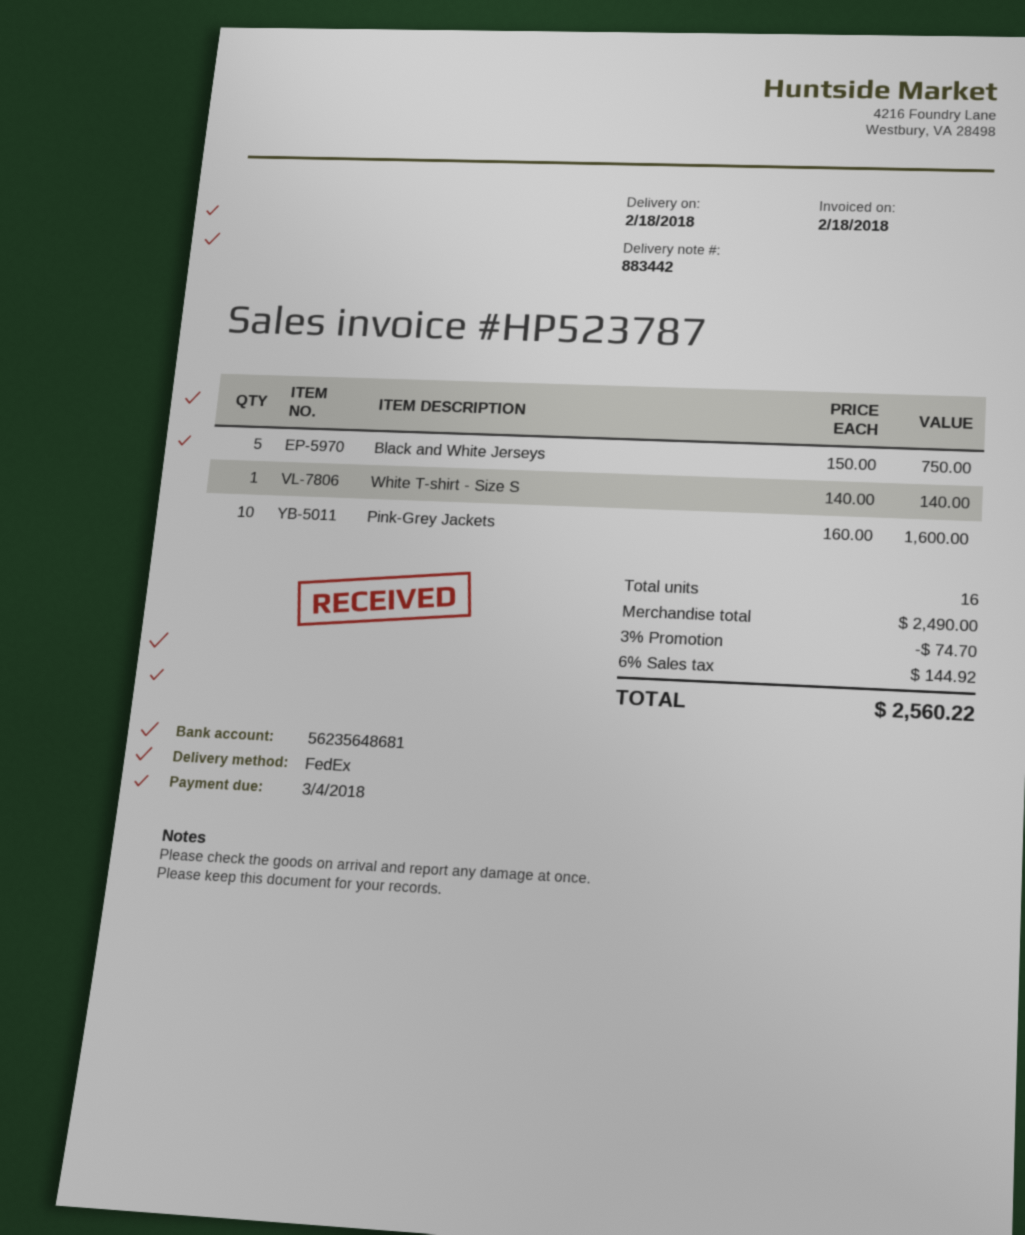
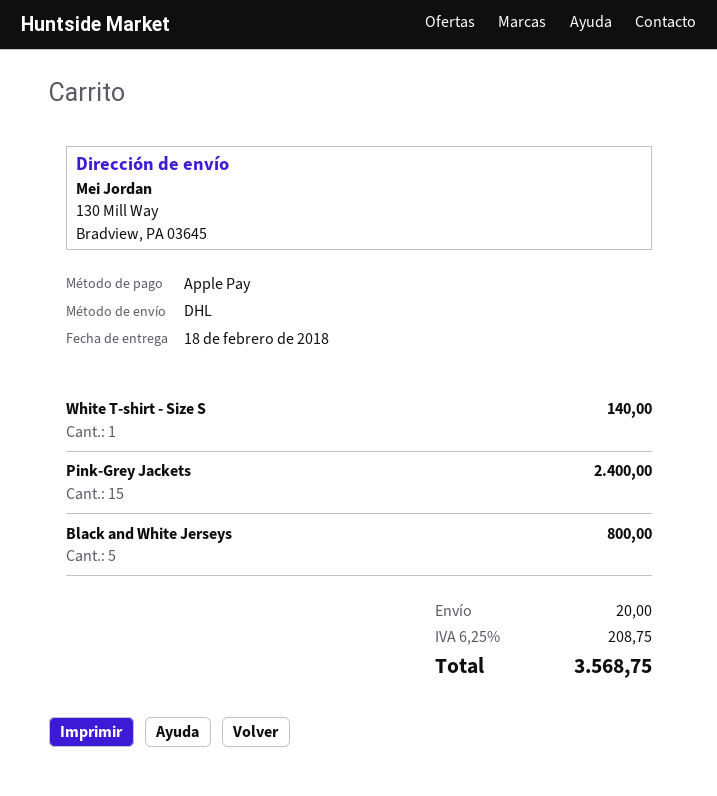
shipping method: FedEx -> DHL
Black and White Jerseys: 5 for 750.00 -> 5 for 800.00
Pink-Grey Jackets: 10 for 1600.00 -> 15 for 2400.00
discount: 3% = 74.70 -> none
shipping: none -> 20.00
tax: 6% = 144.92 -> 6.25% = 208.75
total: 2560.22 -> 3568.75

